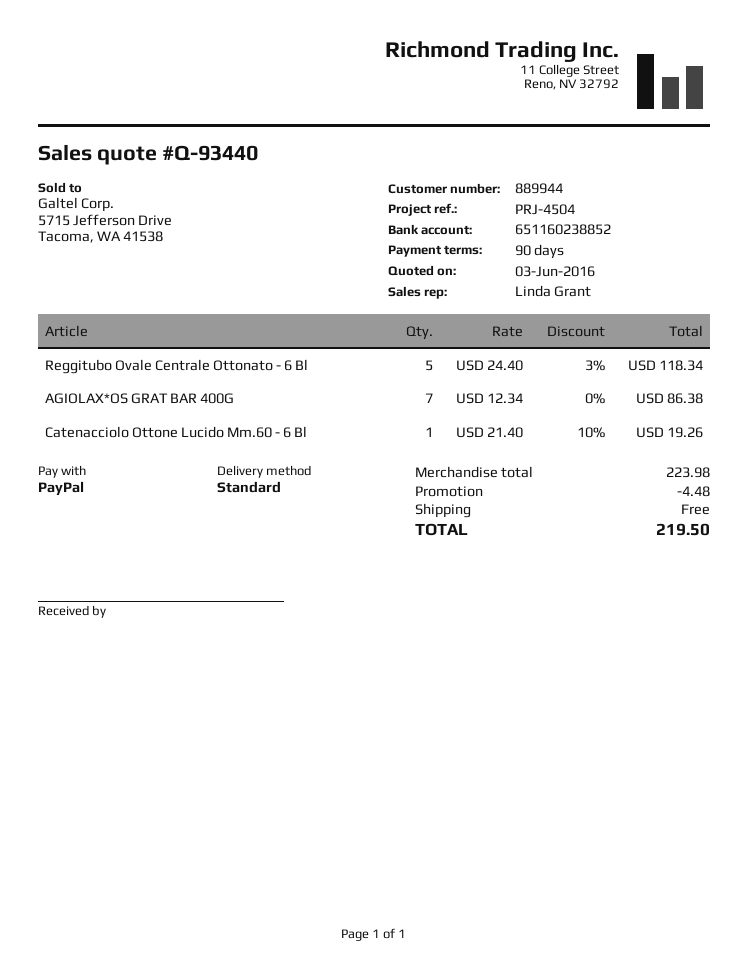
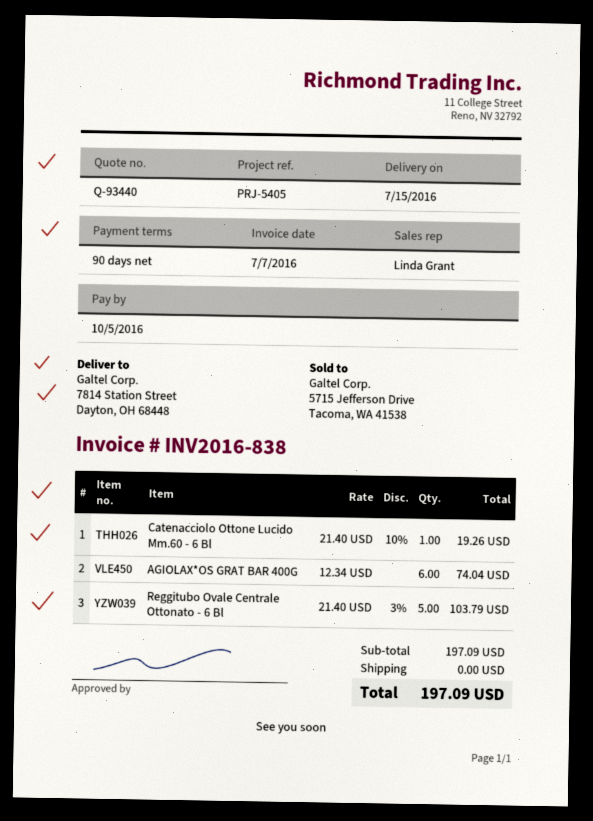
reference: PRJ-4504 -> PRJ-5405
Reggitubo Ovale Centrale Ottonato - 6 Bl: 5 x 24.40 - 3% = 118.34 -> 5 x 21.40 - 3% = 103.79
AGIOLAX*OS GRAT BAR 400G: 7 x 12.34 = 86.38 -> 6 x 12.34 = 74.04
subtotal: 223.98 -> 197.09
discount: 4.48 -> none
total: 219.50 -> 197.09

